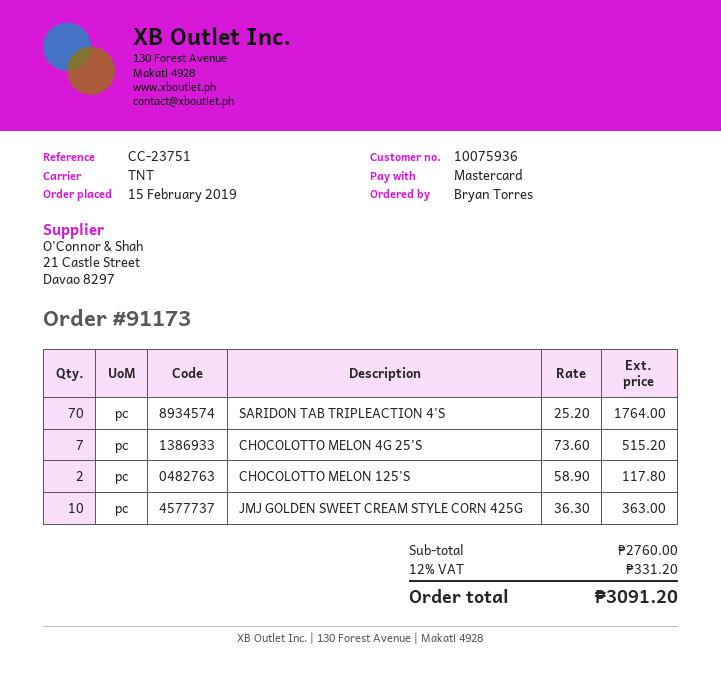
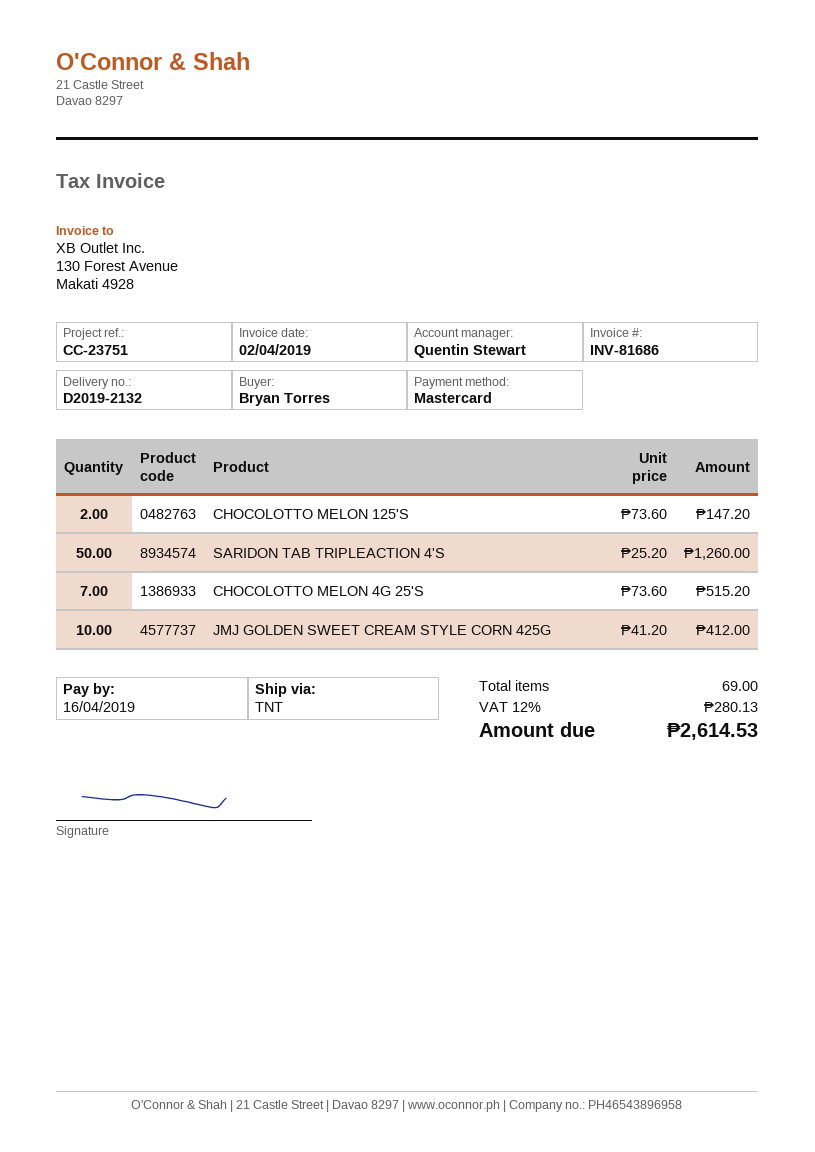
SARIDON TAB TRIPLEACTION 4'S: 70 x 25.20 = 1764.00 -> 50 x 25.20 = 1260.00
CHOCOLOTTO MELON 125'S: 2 x 58.90 = 117.80 -> 2 x 73.60 = 147.20
JMJ GOLDEN SWEET CREAM STYLE CORN 425G: 10 x 36.30 = 363.00 -> 10 x 41.20 = 412.00
tax: 12% = 331.20 -> 12% = 280.13
total: 3091.20 -> 2614.53

